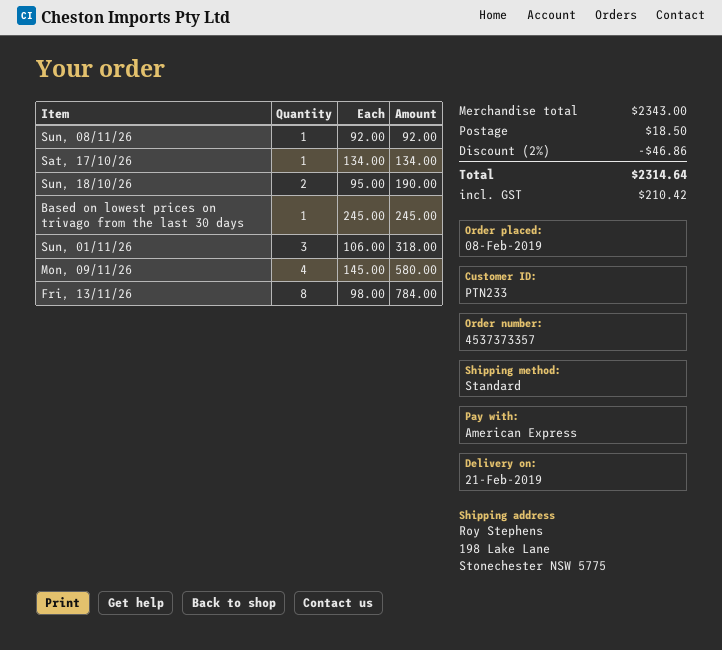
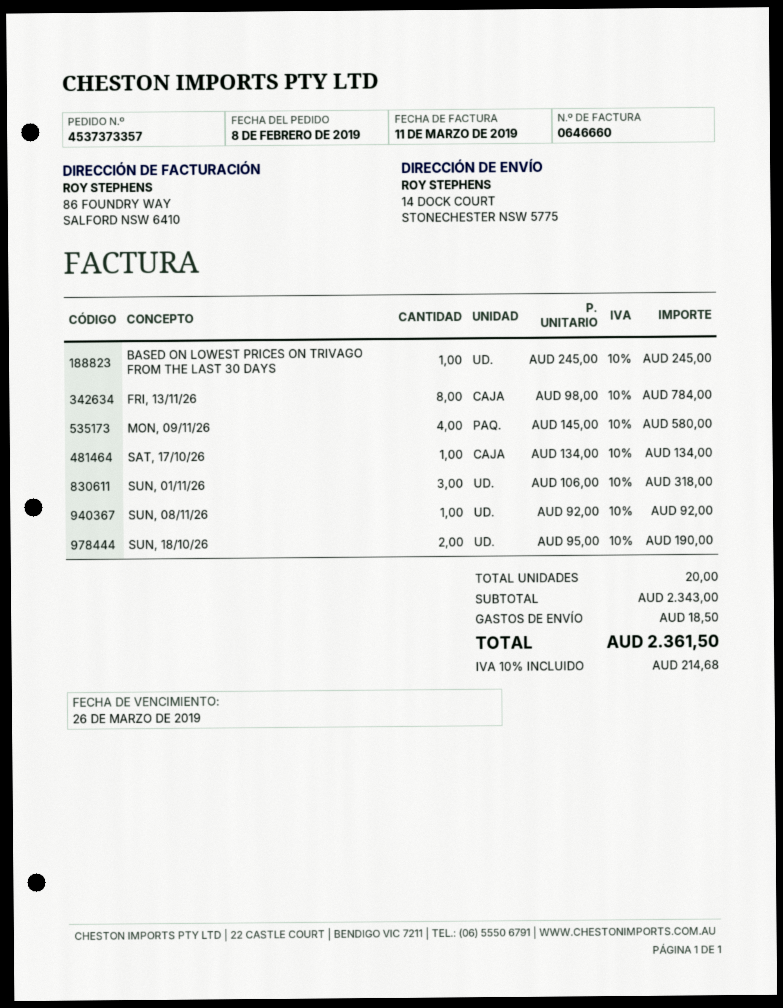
ship to: 198 Lake Lane, Stonechester NSW 5775 -> 14 DOCK COURT, STONECHESTER NSW 5775
discount: 2% = 46.86 -> none
tax: 210.42 -> 214.68
total: 2314.64 -> 2361.50

